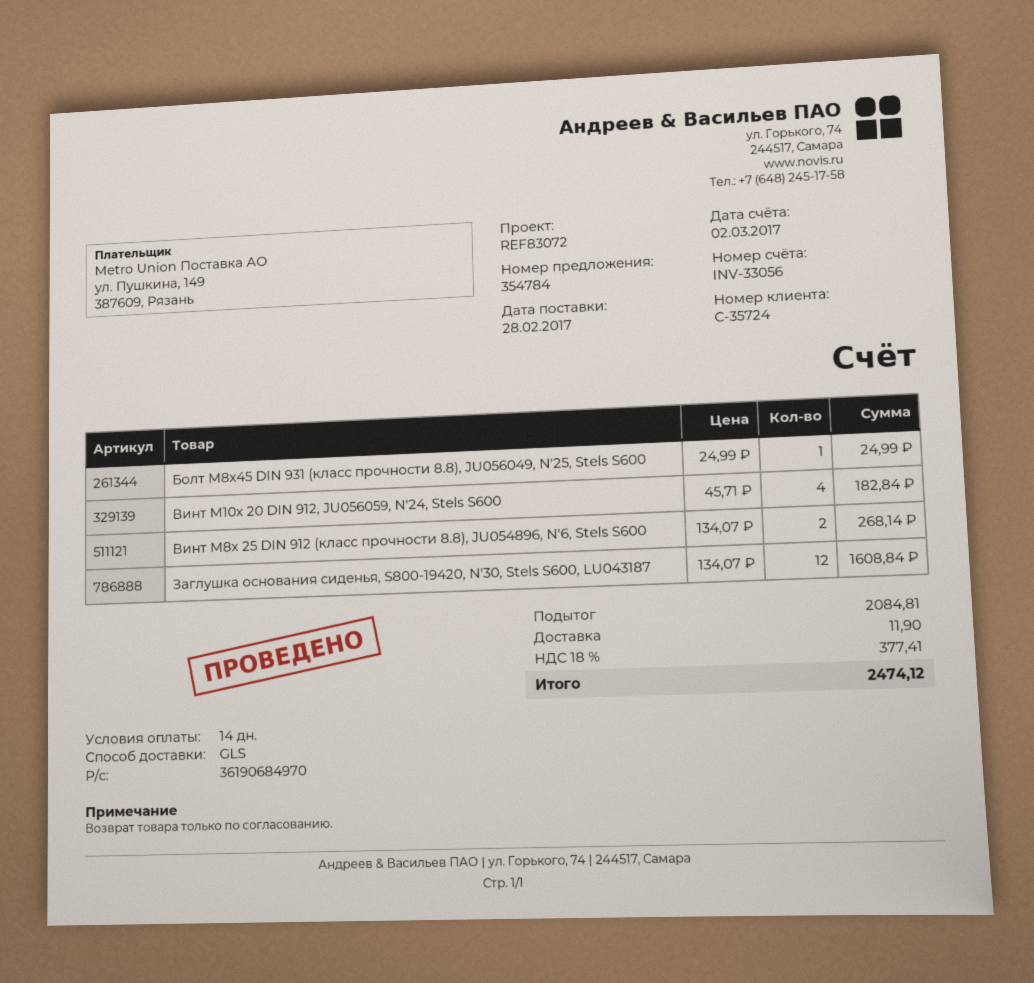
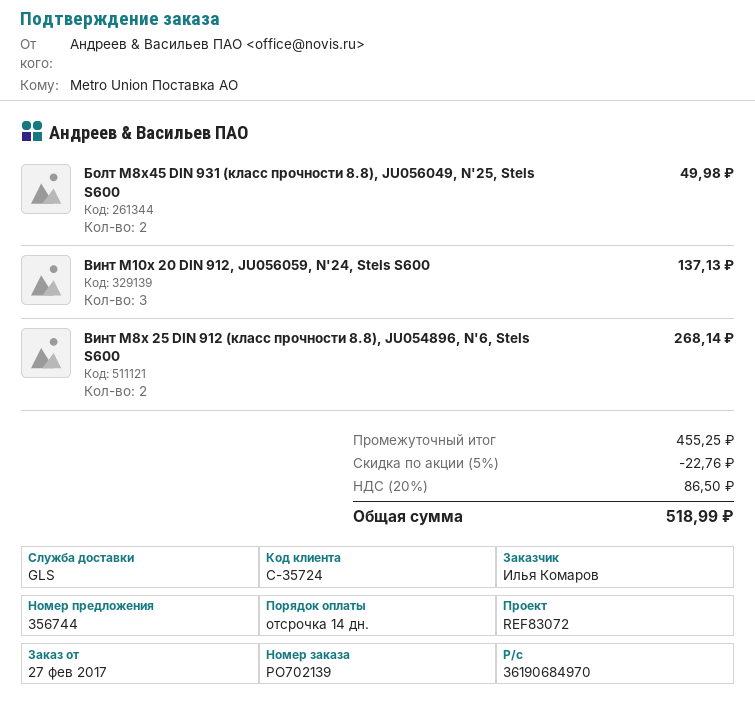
quote number: 354784 -> 356744
Болт М8х45 DIN 931 (класс прочности 8.8), JU056049, N'25, Stels S600: 1 for 24.99 -> 2 for 49.98
Винт М10х 20 DIN 912, JU056059, N'24, Stels S600: 4 for 182.84 -> 3 for 137.13
Заглушка основания сиденья, S800-19420, N'30, Stels S600, LU043187: 12 for 1608.84 -> none
subtotal: 2084.81 -> 455.25
discount: none -> 5% = 22.76
shipping: 11.90 -> none
tax: 18% = 377.41 -> 20% = 86.50
total: 2474.12 -> 518.99

